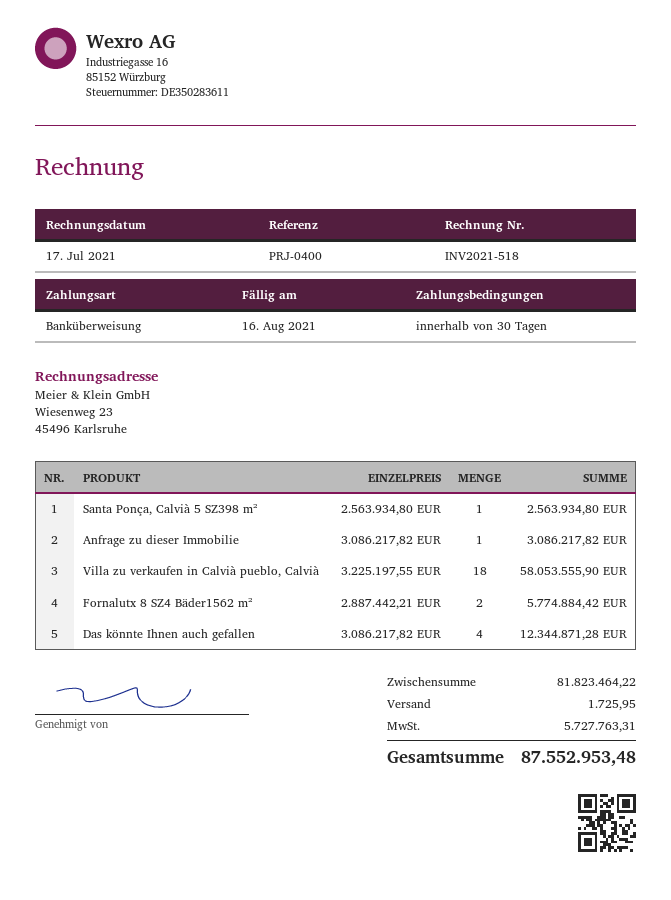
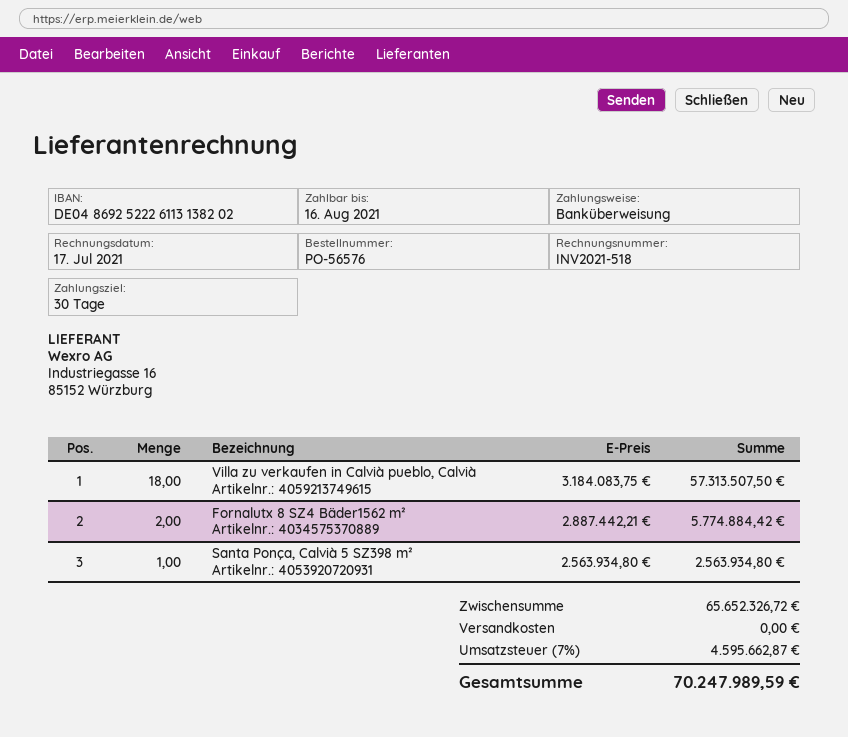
Anfrage zu dieser Immobilie: 1 x 3086217.82 = 3086217.82 -> none
Villa zu verkaufen in Calvià pueblo, Calvià: 18 x 3225197.55 = 58053555.90 -> 18 x 3184083.75 = 57313507.50
Das könnte Ihnen auch gefallen: 4 x 3086217.82 = 12344871.28 -> none
subtotal: 81823464.22 -> 65652326.72
shipping: 1725.95 -> 0.00
tax: 5727763.31 -> 4595662.87
total: 87552953.48 -> 70247989.59

